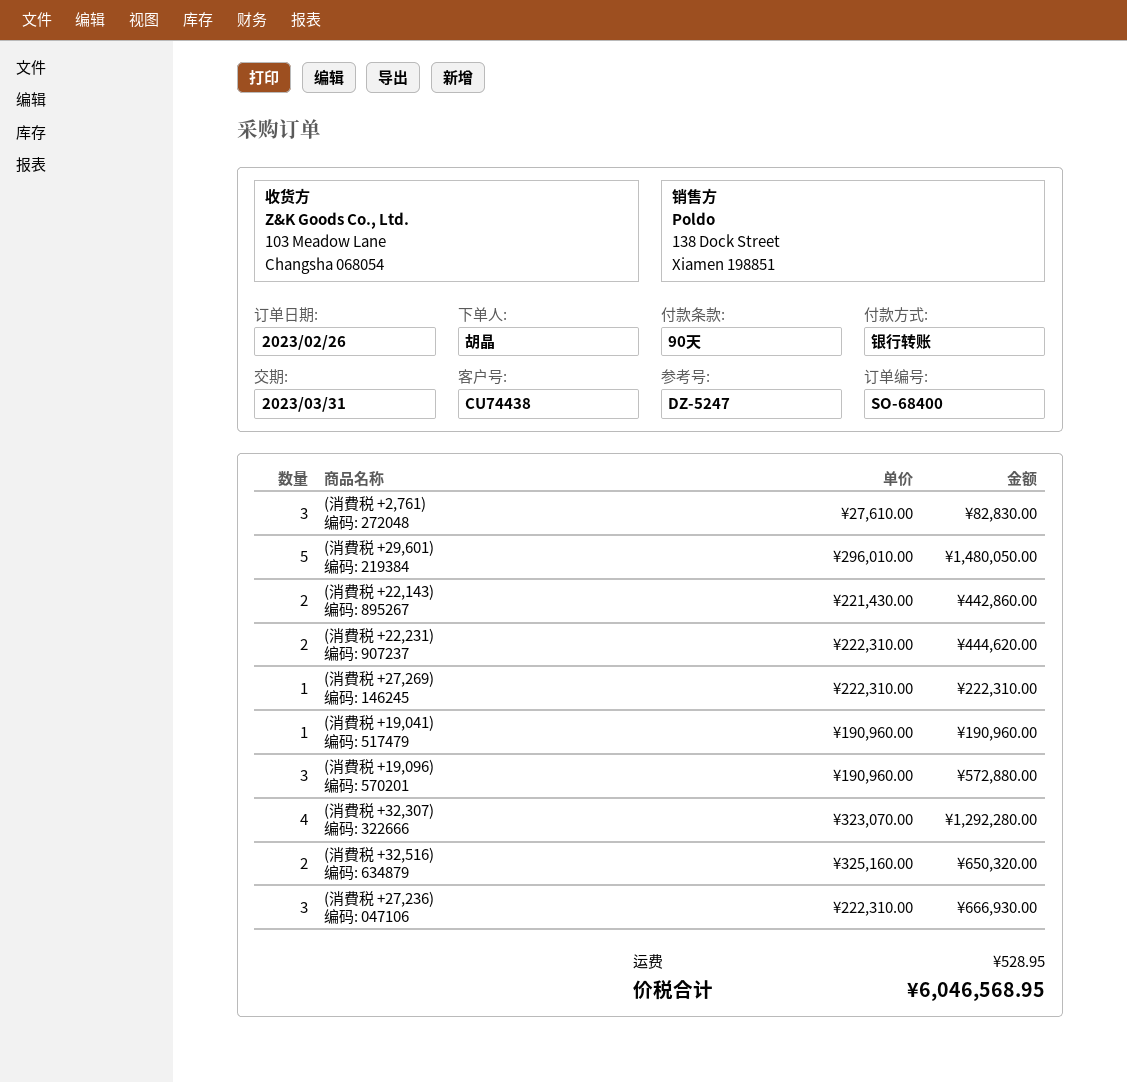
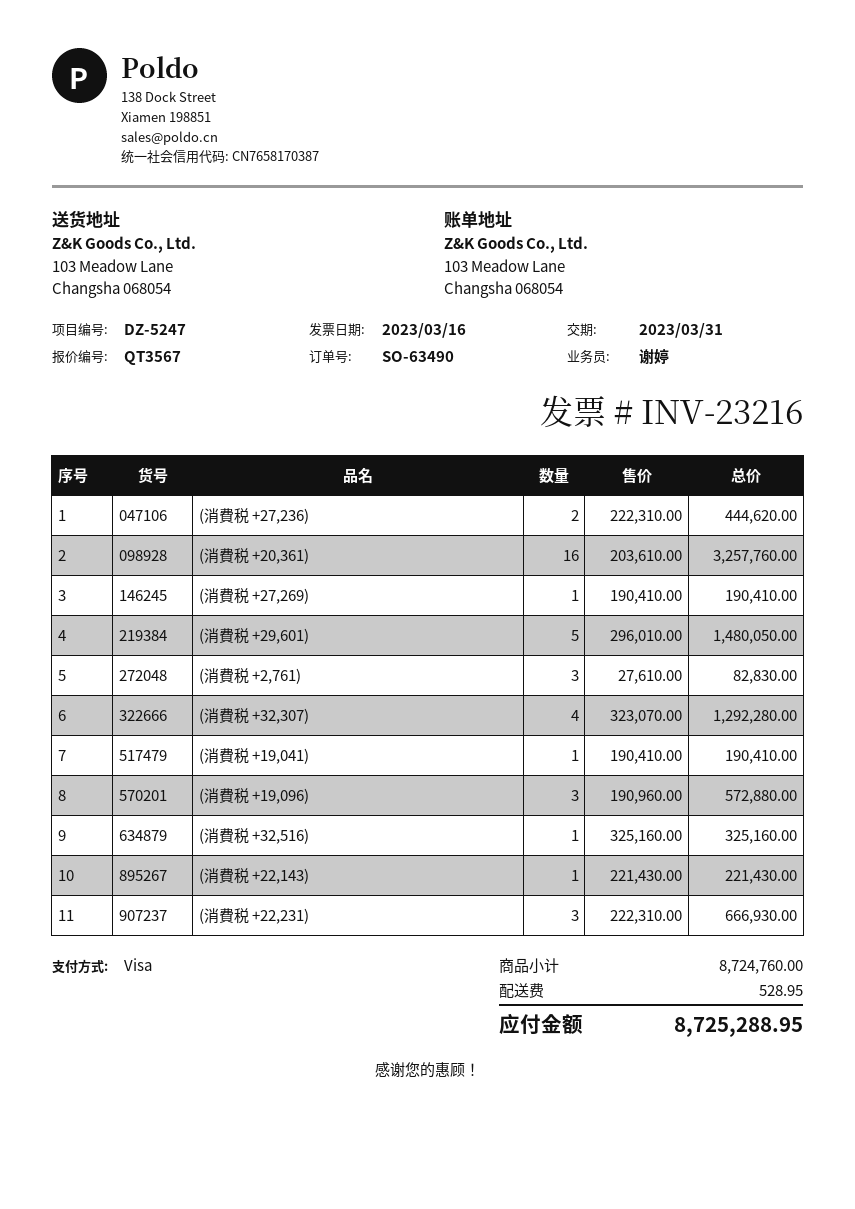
order number: SO-68400 -> SO-63490
payment method: bank transfer -> Visa
(消費税 +22,143): 2 x 221430.00 = 442860.00 -> 1 x 221430.00 = 221430.00
(消費税 +22,231): 2 x 222310.00 = 444620.00 -> 3 x 222310.00 = 666930.00
(消費税 +27,269): 1 x 222310.00 = 222310.00 -> 1 x 190410.00 = 190410.00
(消費税 +19,041): 1 x 190960.00 = 190960.00 -> 1 x 190410.00 = 190410.00
(消費税 +32,516): 2 x 325160.00 = 650320.00 -> 1 x 325160.00 = 325160.00
(消費税 +27,236): 3 x 222310.00 = 666930.00 -> 2 x 222310.00 = 444620.00
(消費税 +20,361): none -> 16 x 203610.00 = 3257760.00
total: 6046568.95 -> 8725288.95

